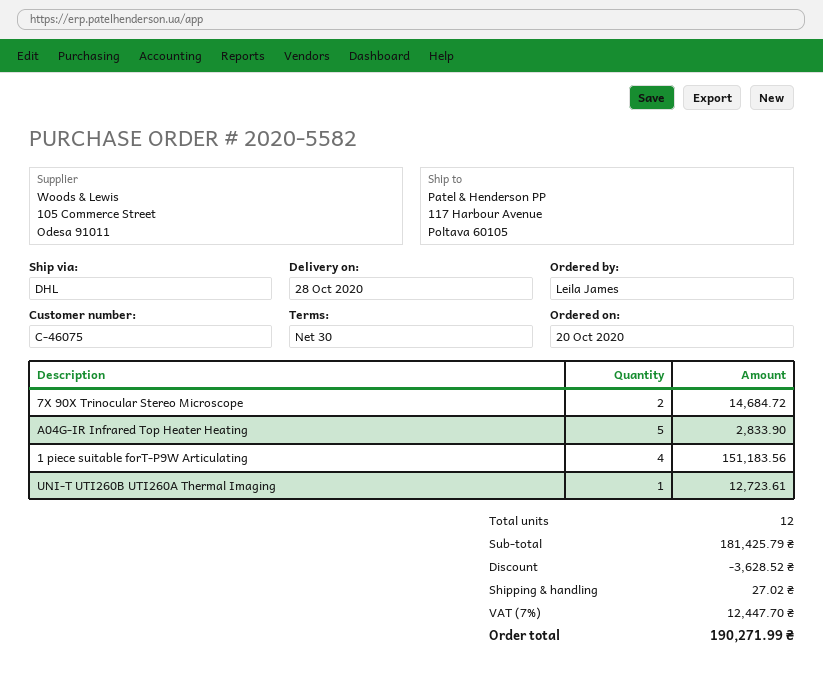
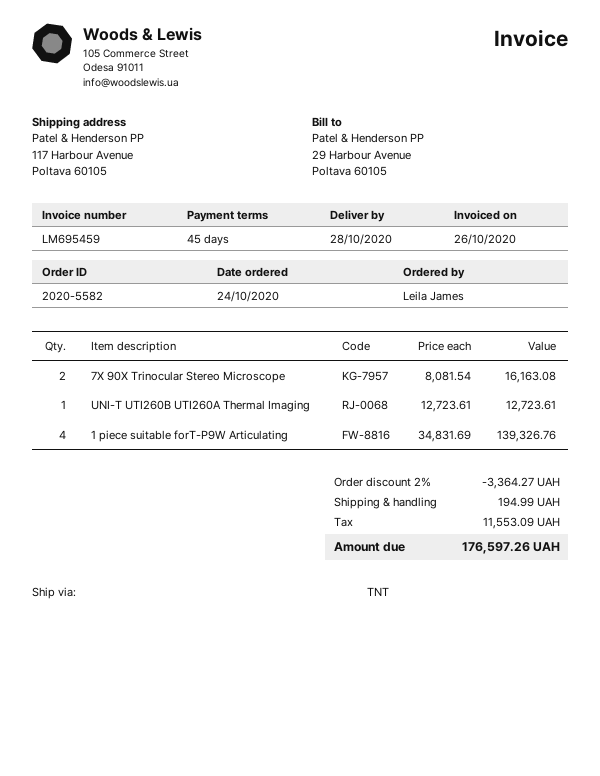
order date: 2020-10-20 -> 2020-10-24
payment terms: 30 days -> 45 days
shipping method: DHL -> TNT
7X 90X Trinocular Stereo Microscope: 2 for 14684.72 -> 2 for 16163.08
A04G-IR Infrared Top Heater Heating: 5 for 2833.90 -> none
1 piece suitable forT-P9W Articulating: 4 for 151183.56 -> 4 for 139326.76
discount: 3628.52 -> 3364.27
shipping: 27.02 -> 194.99
tax: 12447.70 -> 11553.09
total: 190271.99 -> 176597.26

